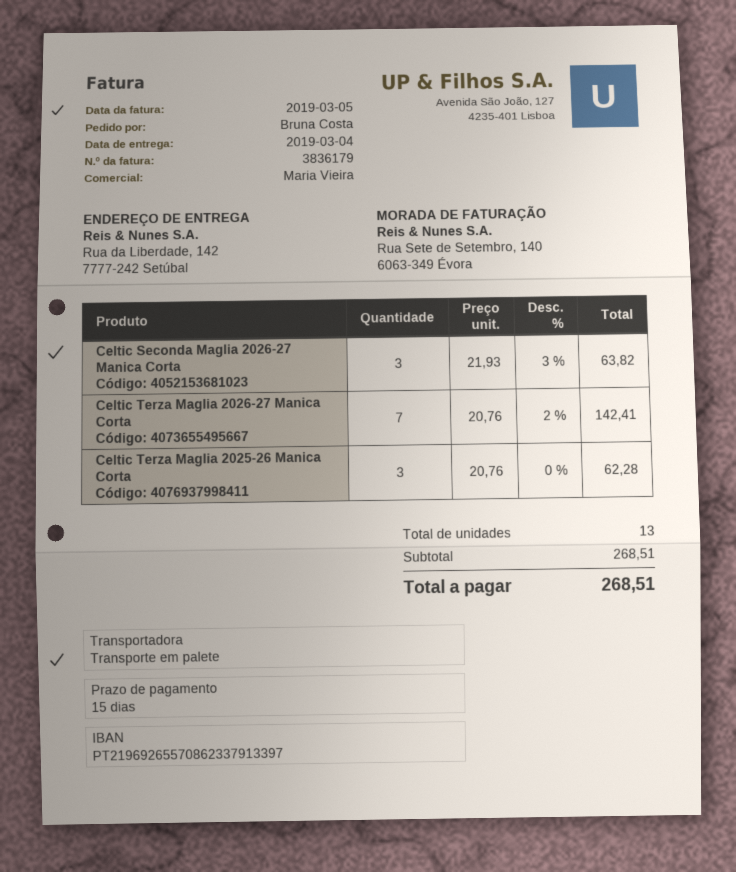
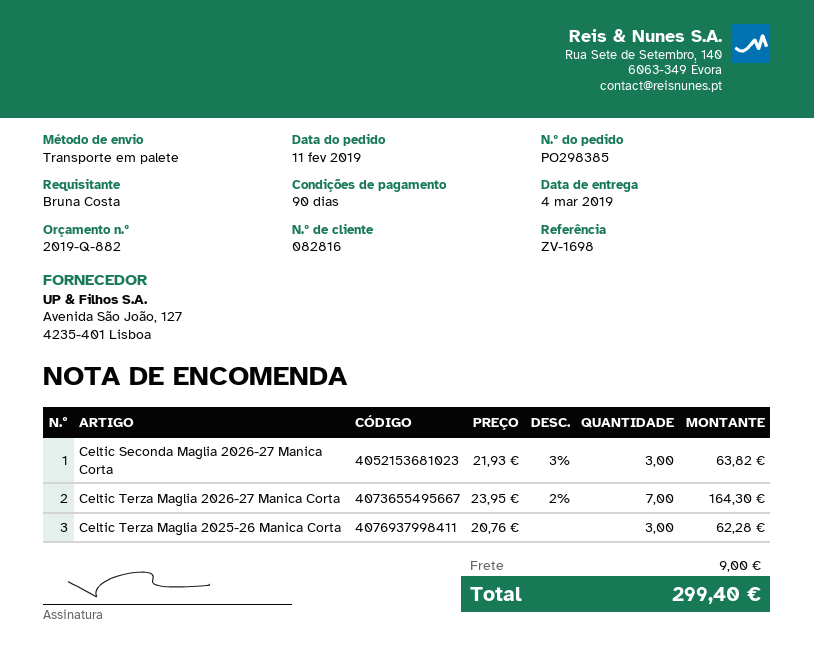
payment terms: 15 days -> 90 days
Celtic Terza Maglia 2026-27 Manica Corta: 7 x 20.76 - 2% = 142.41 -> 7 x 23.95 - 2% = 164.30
shipping: none -> 9.00
total: 268.51 -> 299.40

